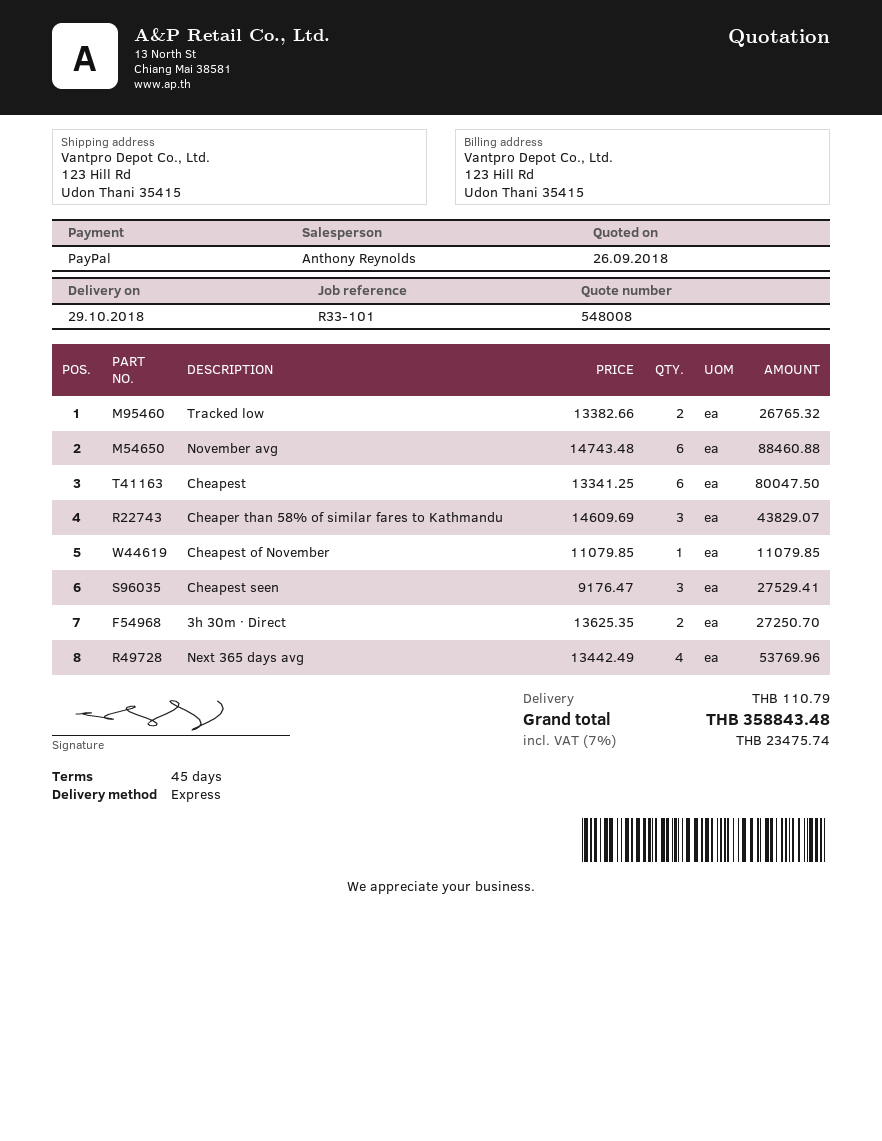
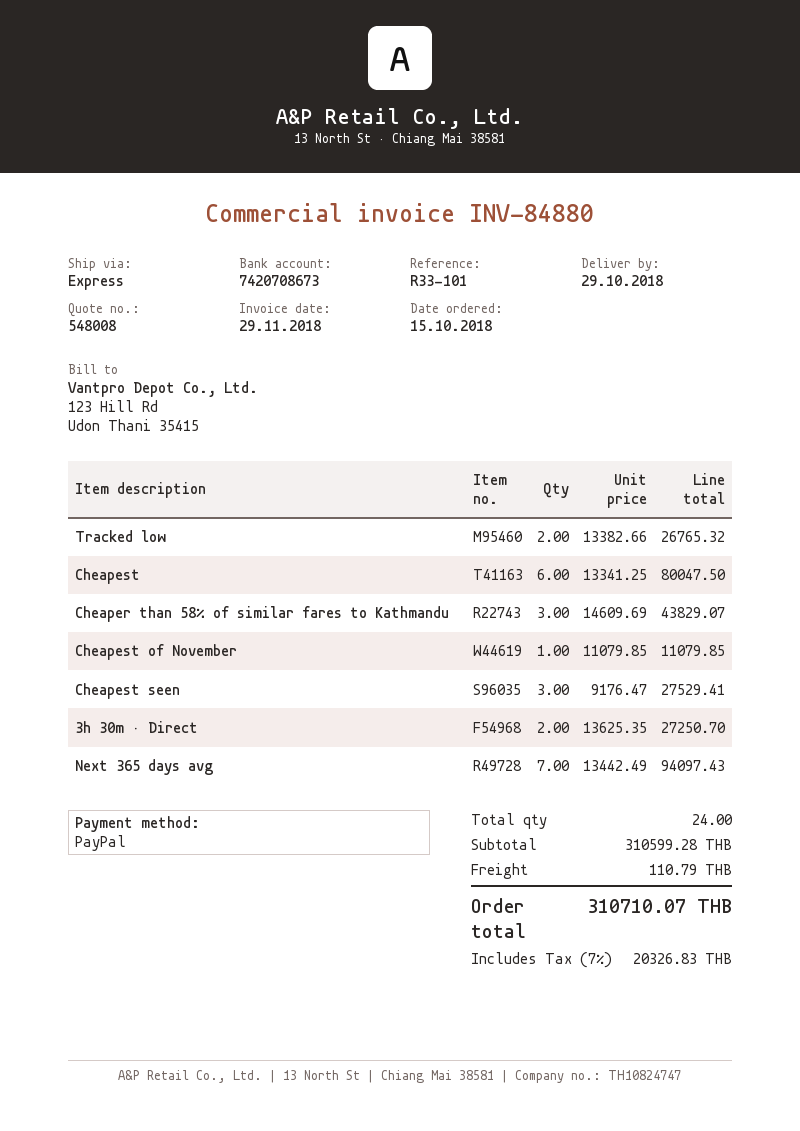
November avg: 6 x 14743.48 = 88460.88 -> none
Next 365 days avg: 4 x 13442.49 = 53769.96 -> 7 x 13442.49 = 94097.43
tax: 7% = 23475.74 -> 7% = 20326.83
total: 358843.48 -> 310710.07

